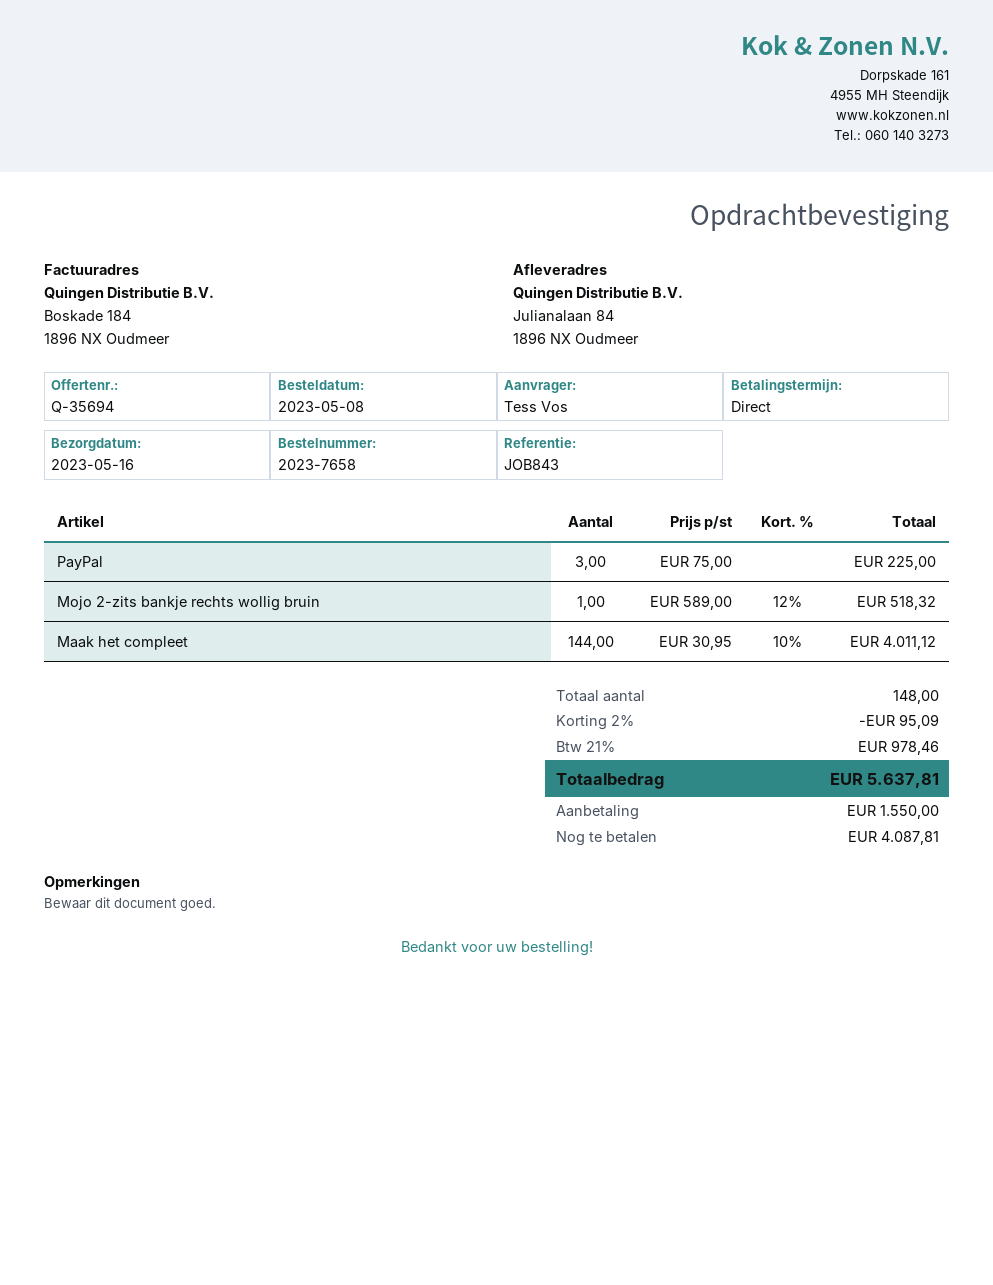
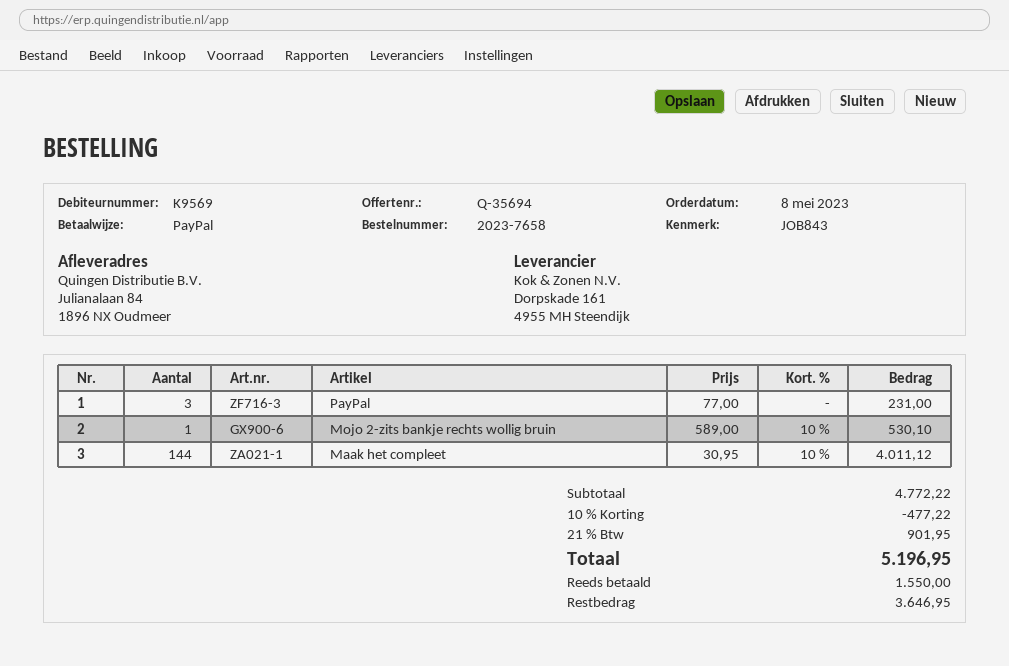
PayPal: 3 x 75.00 = 225.00 -> 3 x 77.00 = 231.00
Mojo 2-zits bankje rechts wollig bruin: 1 x 589.00 - 12% = 518.32 -> 1 x 589.00 - 10% = 530.10
discount: 2% = 95.09 -> 10% = 477.22
tax: 21% = 978.46 -> 21% = 901.95
total: 5637.81 -> 5196.95
balance: 4087.81 -> 3646.95

